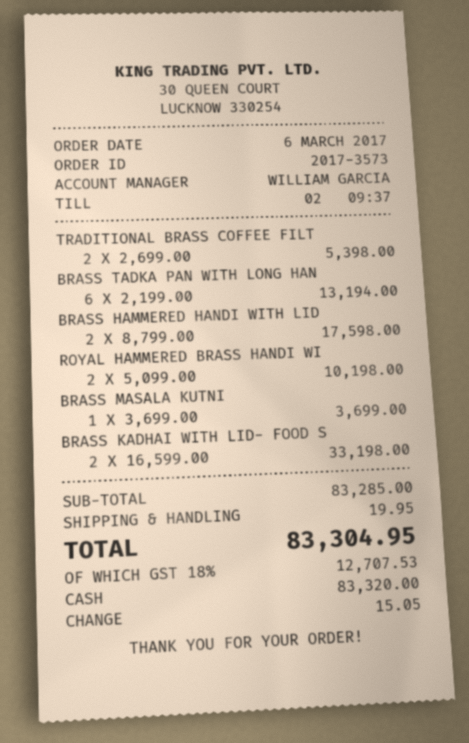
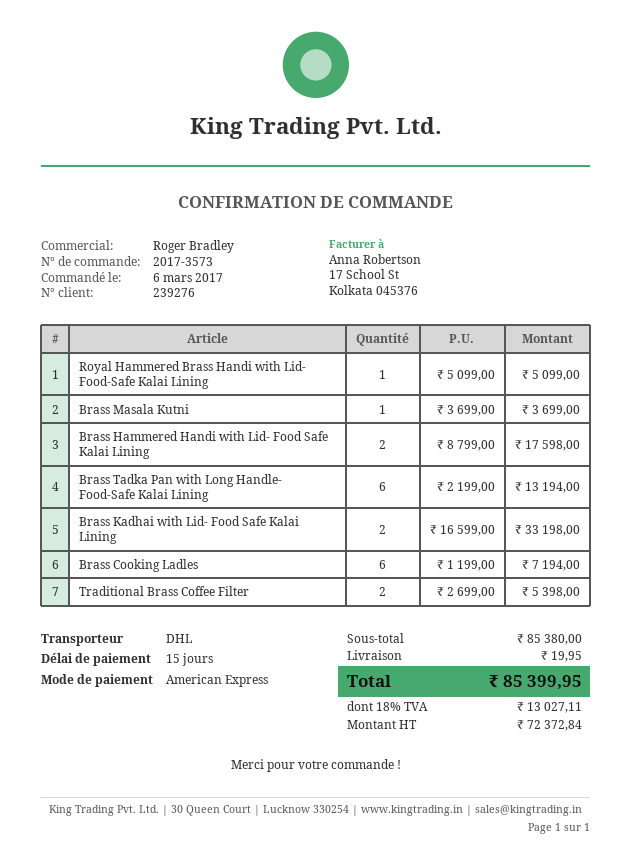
sales rep: WILLIAM GARCIA -> Roger Bradley
payment method: cash -> American Express
ROYAL HAMMERED BRASS HANDI WI: 2 x 5099.00 = 10198.00 -> 1 x 5099.00 = 5099.00
Brass Cooking Ladles: none -> 6 x 1199.00 = 7194.00
subtotal: 83285.00 -> 85380.00
tax: 18% = 12707.53 -> 18% = 13027.11
total: 83304.95 -> 85399.95

